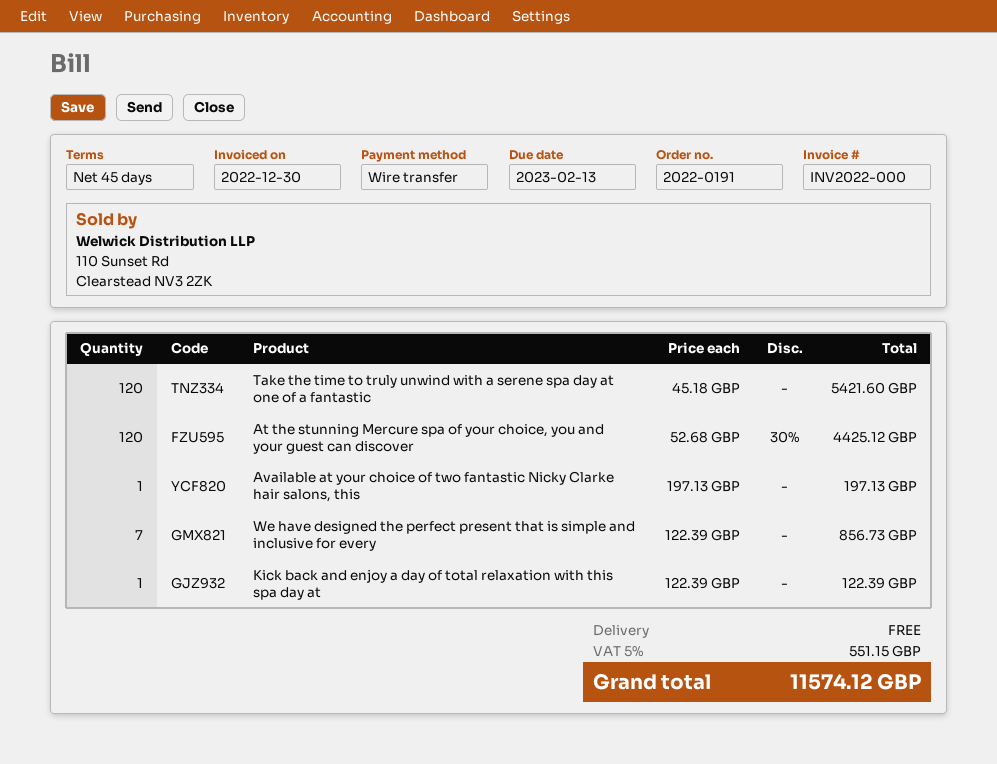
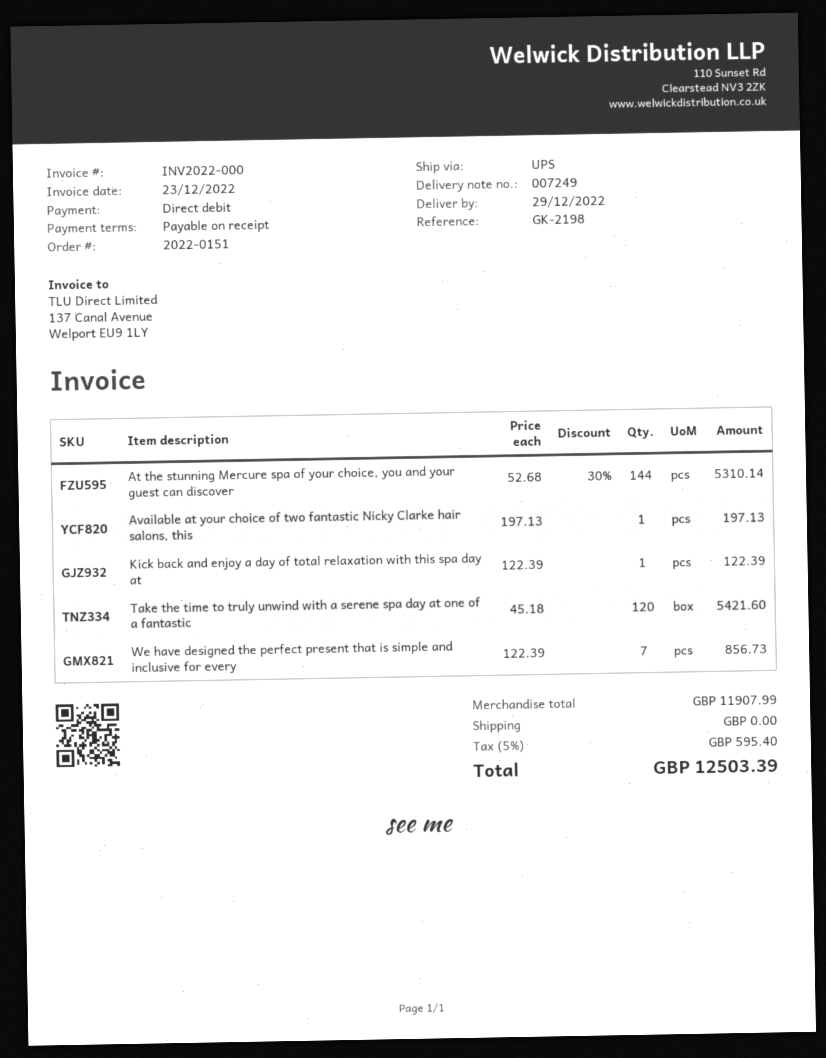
order number: 2022-0191 -> 2022-0151
invoice date: 2022-12-30 -> 2022-12-23
payment terms: 45 days -> on receipt
payment method: bank transfer -> direct debit
At the stunning Mercure spa of your choice, you and your guest can discover: 120 x 52.68 - 30% = 4425.12 -> 144 x 52.68 - 30% = 5310.14
tax: 5% = 551.15 -> 5% = 595.40
total: 11574.12 -> 12503.39

